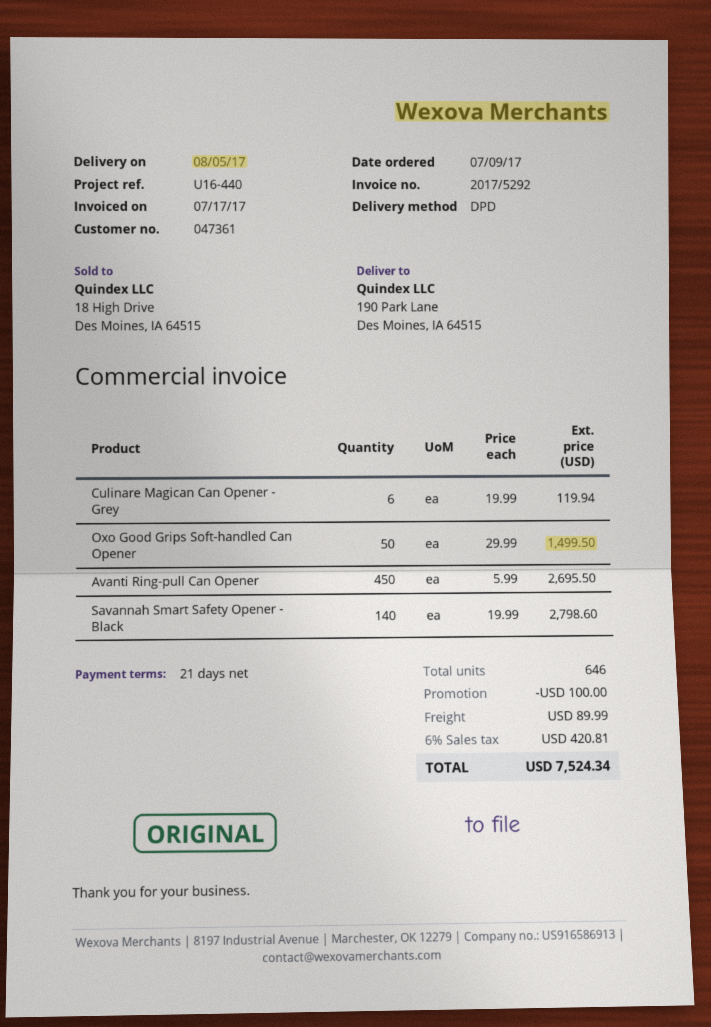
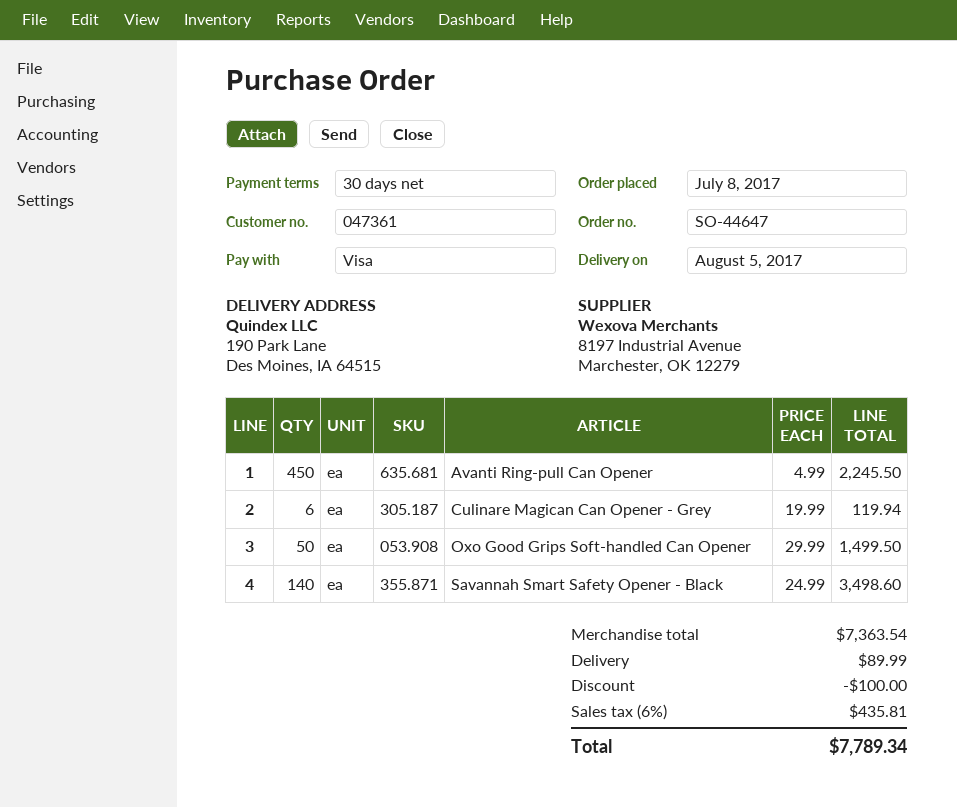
order date: 2017-07-09 -> 2017-07-08
payment terms: 21 days -> 30 days
Avanti Ring-pull Can Opener: 450 x 5.99 = 2695.50 -> 450 x 4.99 = 2245.50
Savannah Smart Safety Opener - Black: 140 x 19.99 = 2798.60 -> 140 x 24.99 = 3498.60
tax: 6% = 420.81 -> 6% = 435.81
total: 7524.34 -> 7789.34

